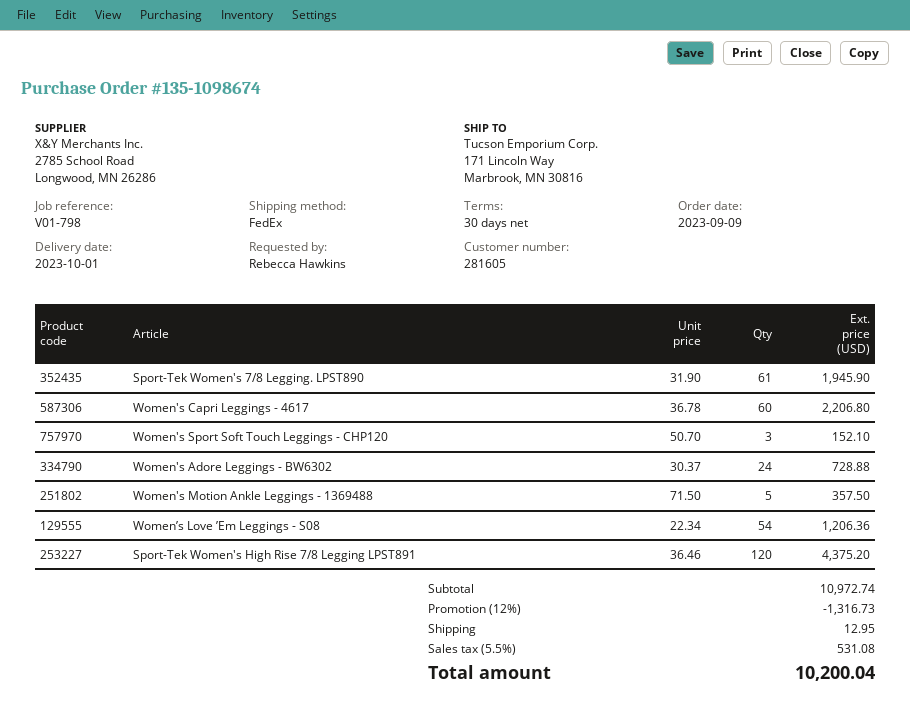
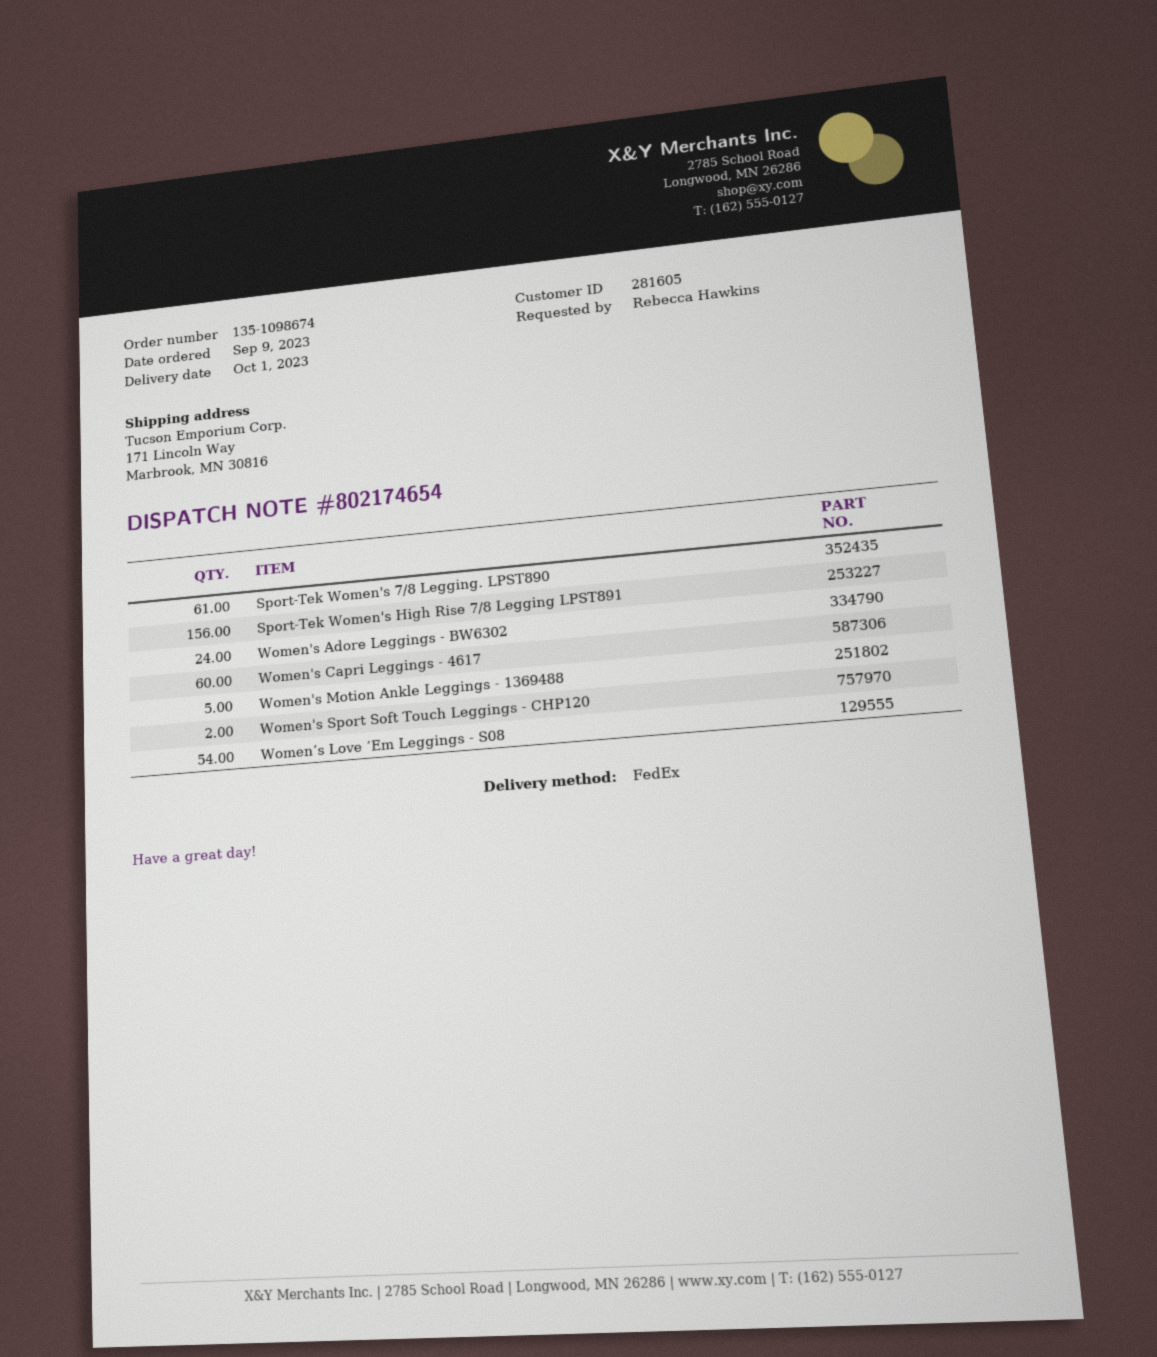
Women's Sport Soft Touch Leggings - CHP120: 3 -> 2
Sport-Tek Women's High Rise 7/8 Legging LPST891: 120 -> 156

